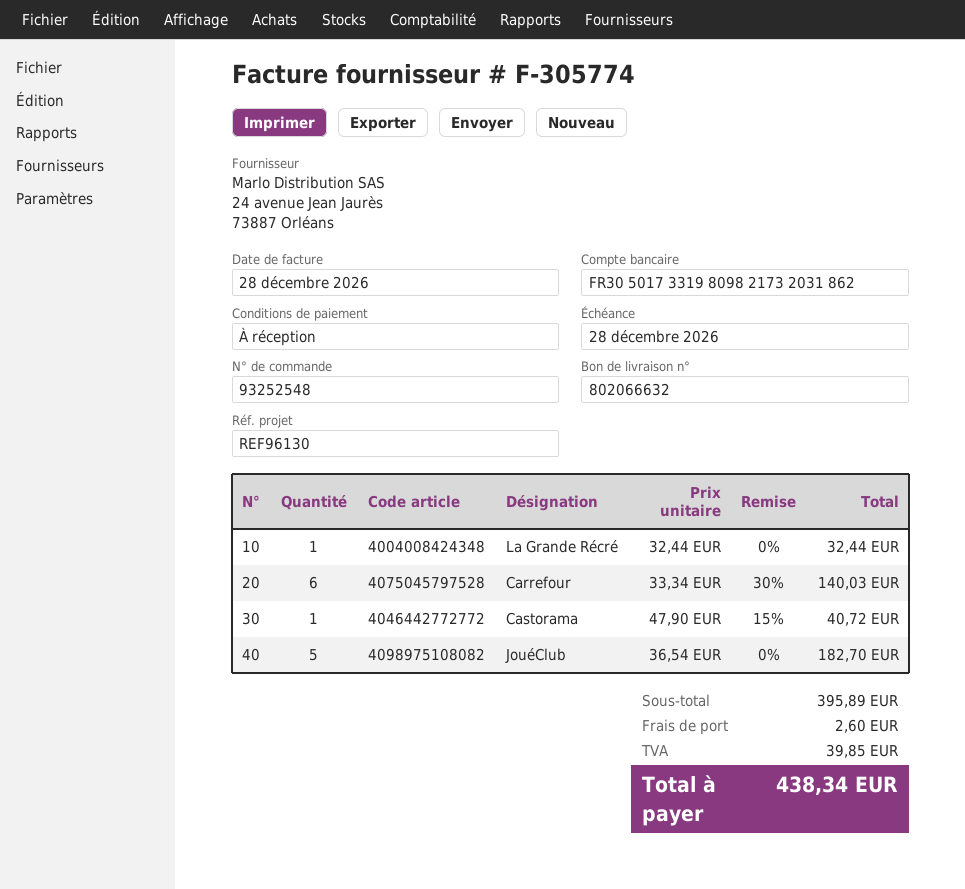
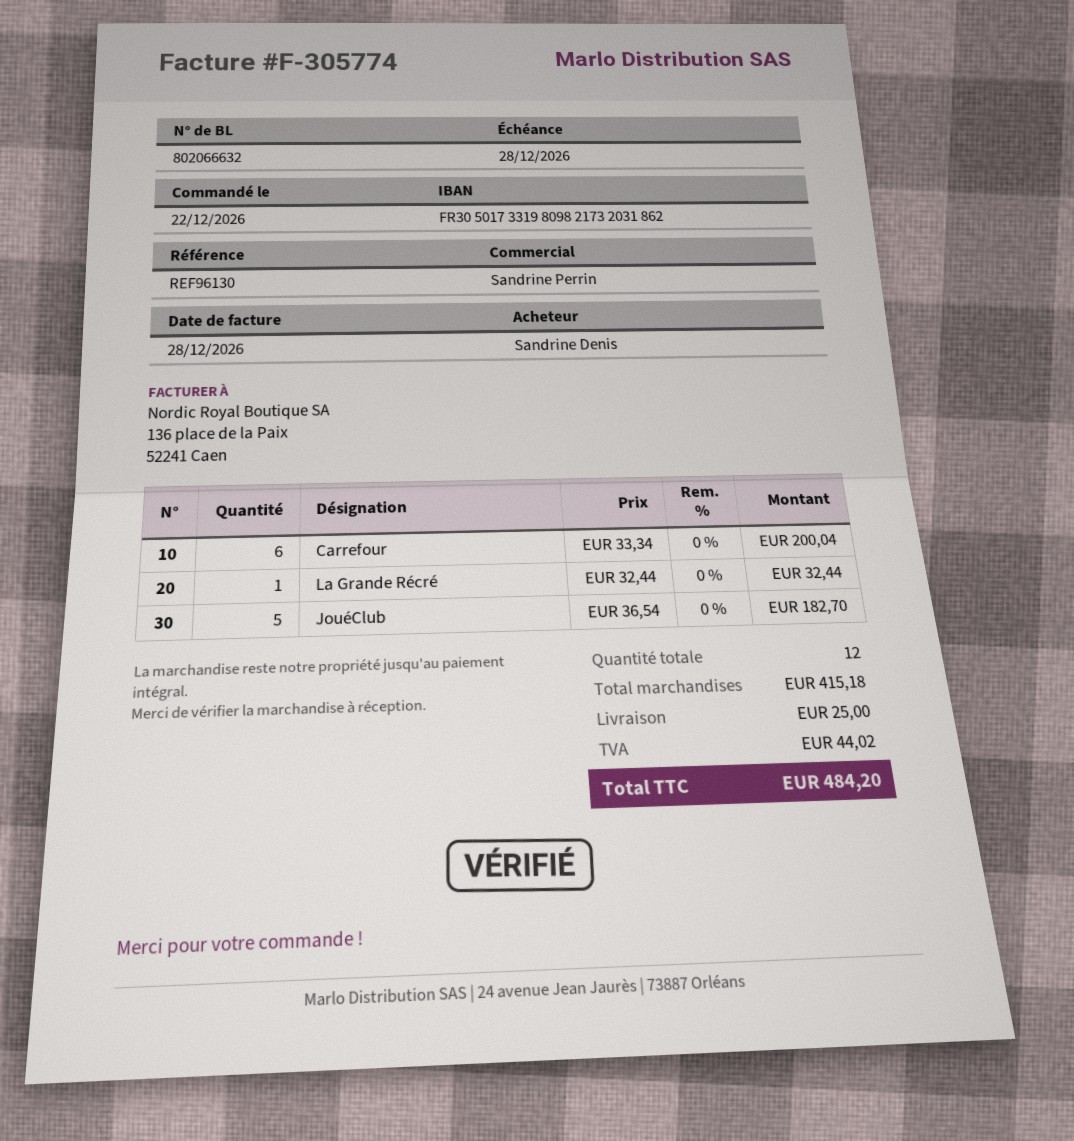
Carrefour: 6 x 33.34 - 30% = 140.03 -> 6 x 33.34 = 200.04
Castorama: 1 x 47.90 - 15% = 40.72 -> none
subtotal: 395.89 -> 415.18
shipping: 2.60 -> 25.00
tax: 39.85 -> 44.02
total: 438.34 -> 484.20

